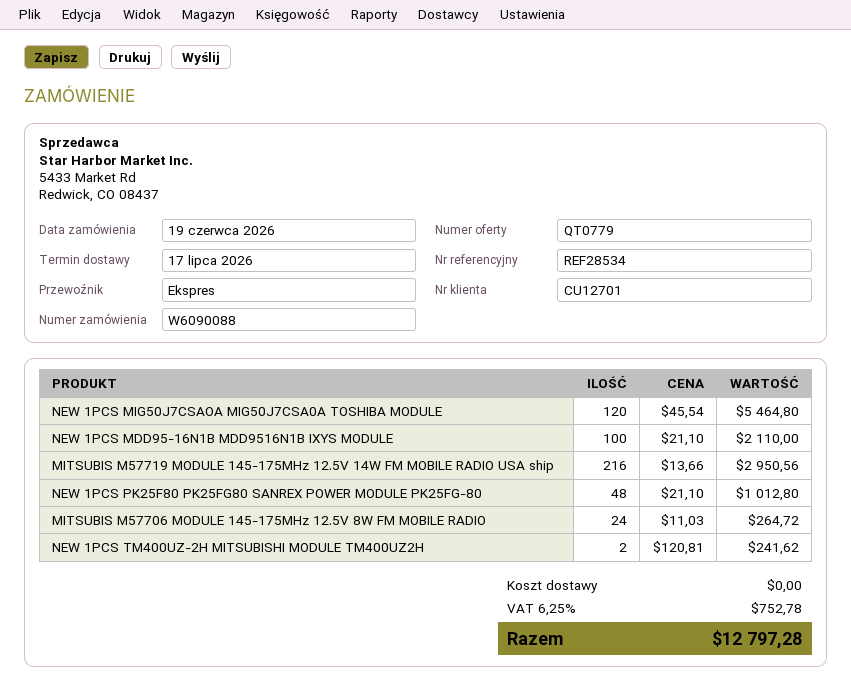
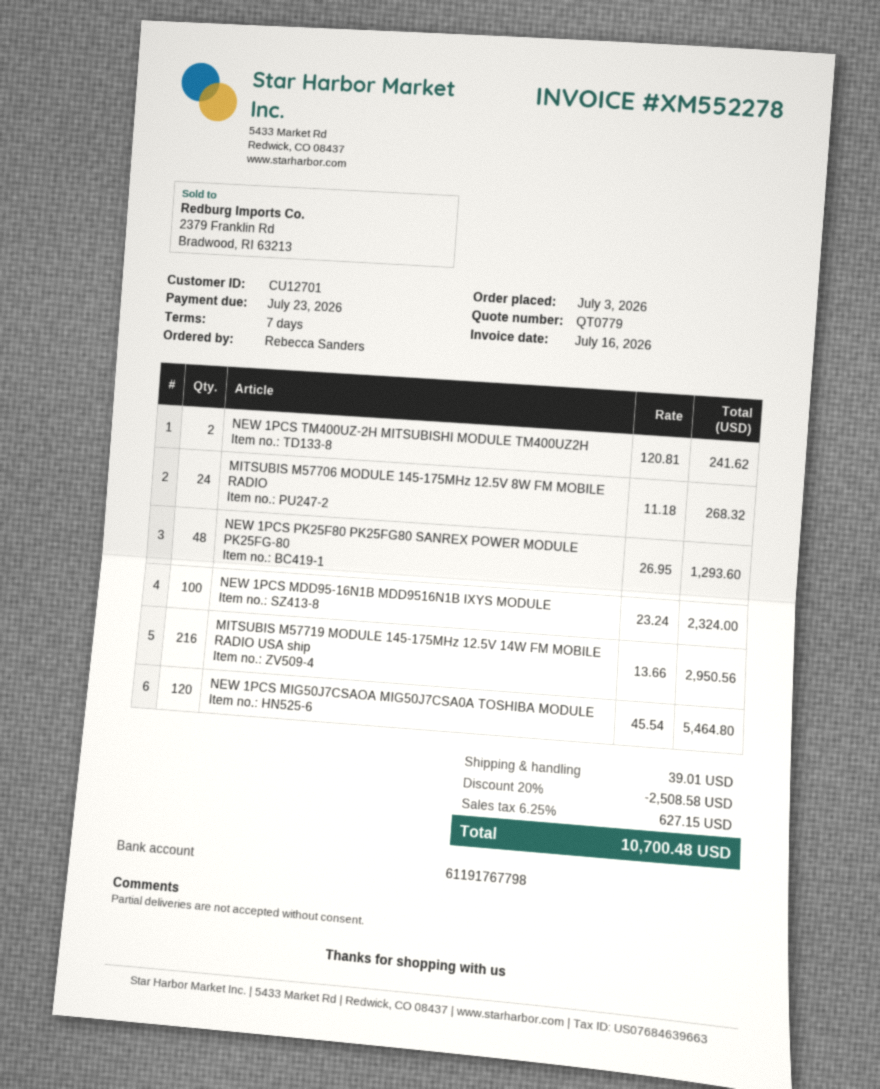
order date: 2026-06-19 -> 2026-07-03
NEW 1PCS MDD95-16N1B MDD9516N1B IXYS MODULE: 100 x 21.10 = 2110.00 -> 100 x 23.24 = 2324.00
NEW 1PCS PK25F80 PK25FG80 SANREX POWER MODULE PK25FG-80: 48 x 21.10 = 1012.80 -> 48 x 26.95 = 1293.60
MITSUBIS M57706 MODULE 145-175MHz 12.5V 8W FM MOBILE RADIO: 24 x 11.03 = 264.72 -> 24 x 11.18 = 268.32
discount: none -> 20% = 2508.58
shipping: 0.00 -> 39.01
tax: 6.25% = 752.78 -> 6.25% = 627.15
total: 12797.28 -> 10700.48

